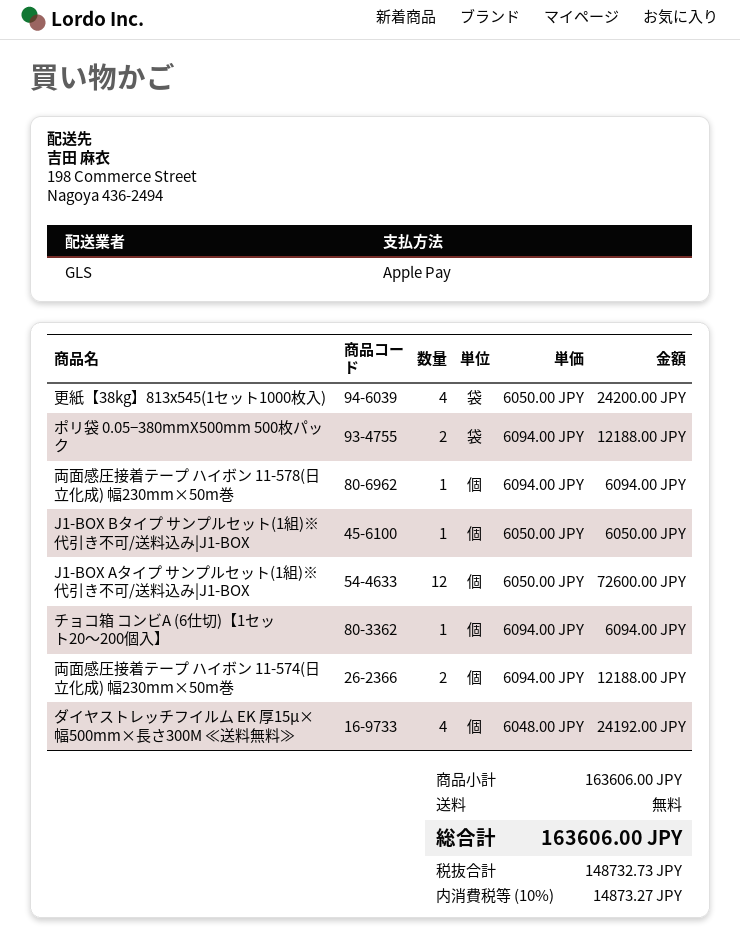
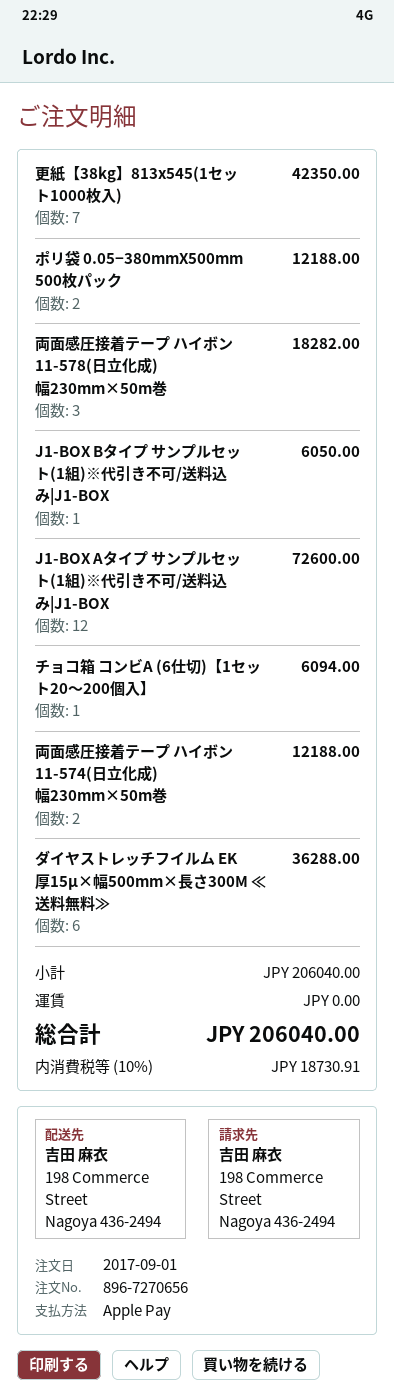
更紙【38kg】813x545(1セット1000枚入): 4 for 24200.00 -> 7 for 42350.00
両面感圧接着テープ ハイボン 11-578(日立化成) 幅230mm×50m巻: 1 for 6094.00 -> 3 for 18282.00
ダイヤストレッチフイルム EK 厚15μ×幅500mm×長さ300M ≪送料無料≫: 4 for 24192.00 -> 6 for 36288.00
subtotal: 163606.00 -> 206040.00
tax: 10% = 14873.27 -> 10% = 18730.91
total: 163606.00 -> 206040.00

